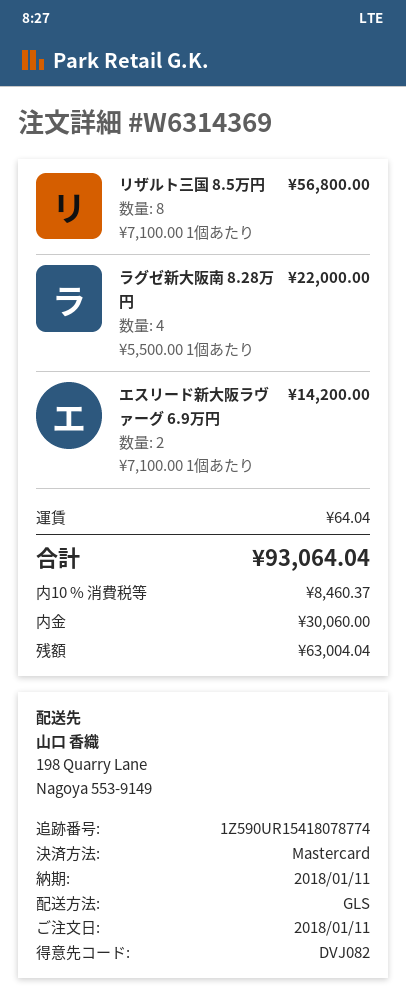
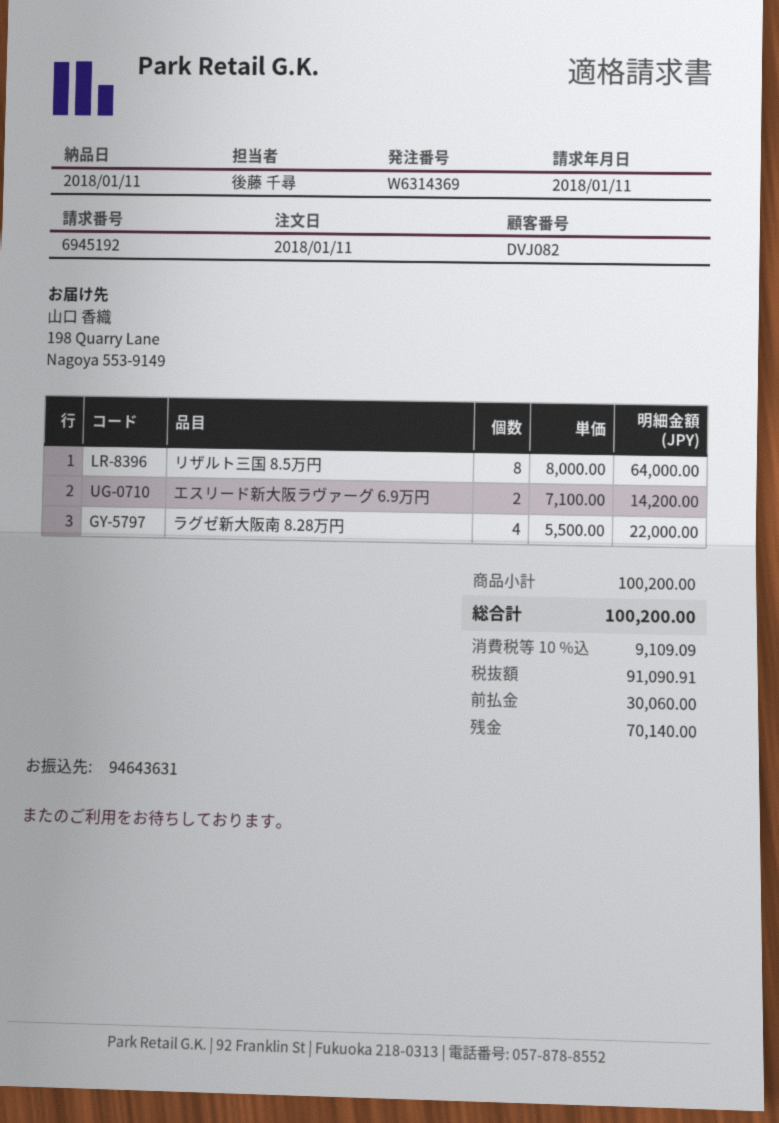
リザルト三国 8.5万円: 8 x 7100.00 = 56800.00 -> 8 x 8000.00 = 64000.00
shipping: 64.04 -> none
tax: 10% = 8460.37 -> 10% = 9109.09
total: 93064.04 -> 100200.00
balance: 63004.04 -> 70140.00

